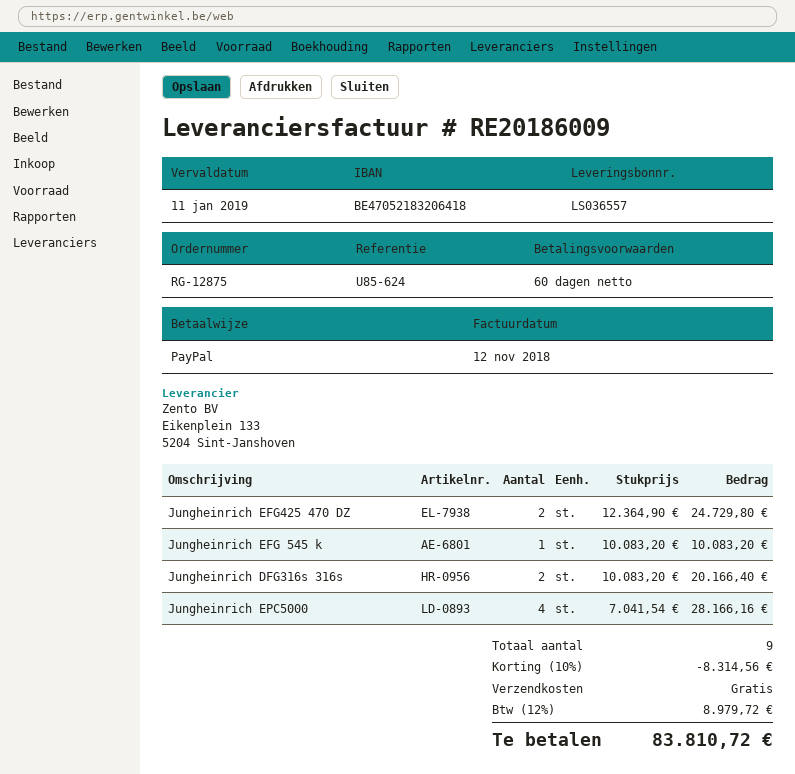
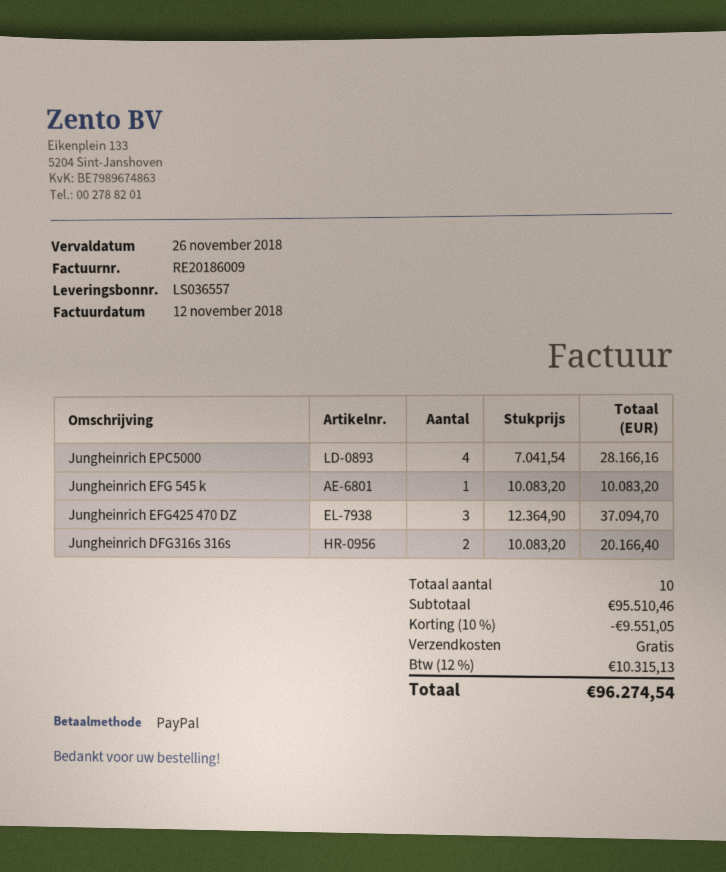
due date: 2019-01-11 -> 2018-11-26
Jungheinrich EFG425 470 DZ: 2 x 12364.90 = 24729.80 -> 3 x 12364.90 = 37094.70
total quantity: 9 -> 10
discount: 10% = 8314.56 -> 10% = 9551.05
tax: 12% = 8979.72 -> 12% = 10315.13
total: 83810.72 -> 96274.54

